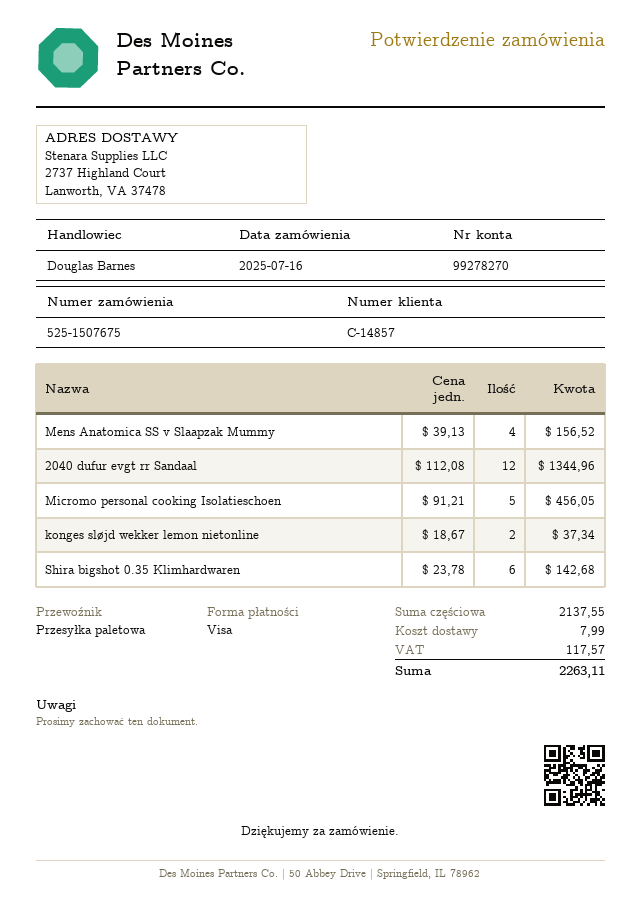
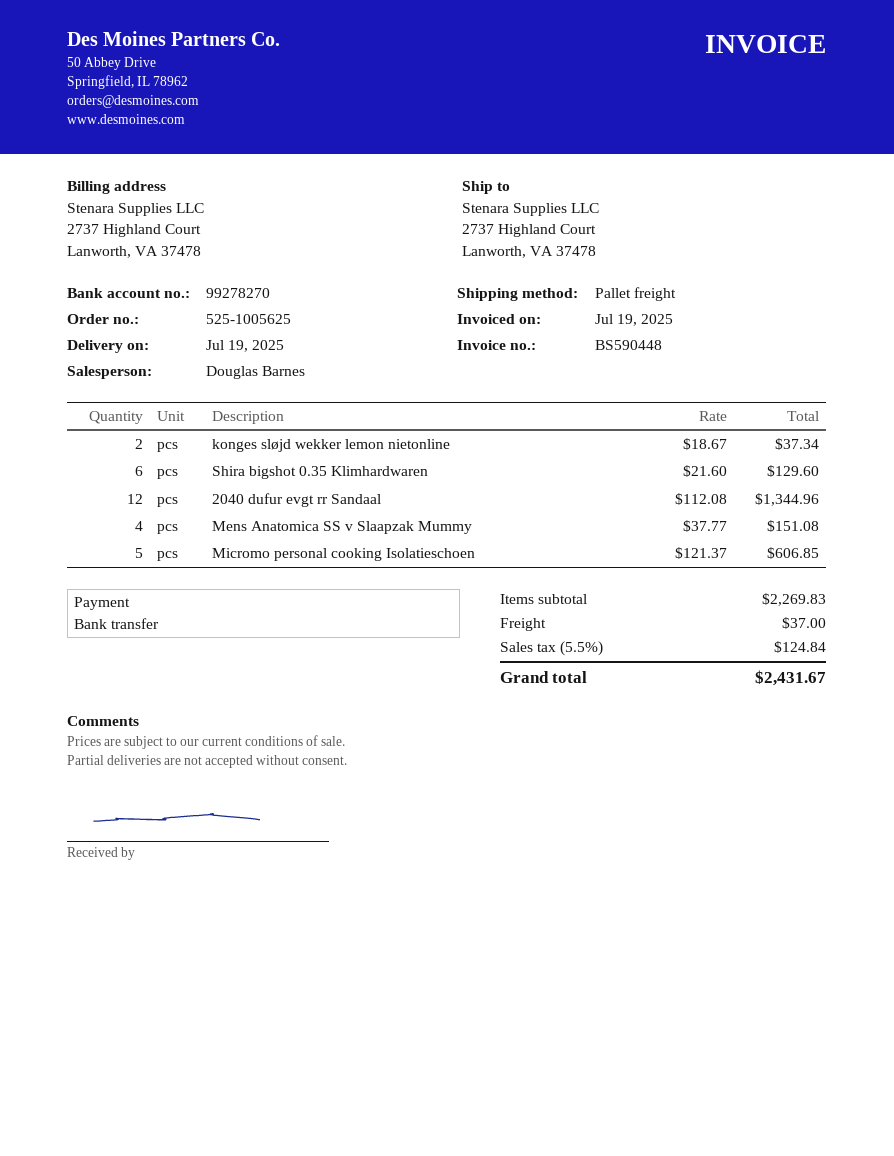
order number: 525-1507675 -> 525-1005625
payment method: Visa -> bank transfer
Mens Anatomica SS v Slaapzak Mummy: 4 x 39.13 = 156.52 -> 4 x 37.77 = 151.08
Micromo personal cooking Isolatieschoen: 5 x 91.21 = 456.05 -> 5 x 121.37 = 606.85
Shira bigshot 0.35 Klimhardwaren: 6 x 23.78 = 142.68 -> 6 x 21.60 = 129.60
subtotal: 2137.55 -> 2269.83
shipping: 7.99 -> 37.00
tax: 117.57 -> 124.84
total: 2263.11 -> 2431.67

